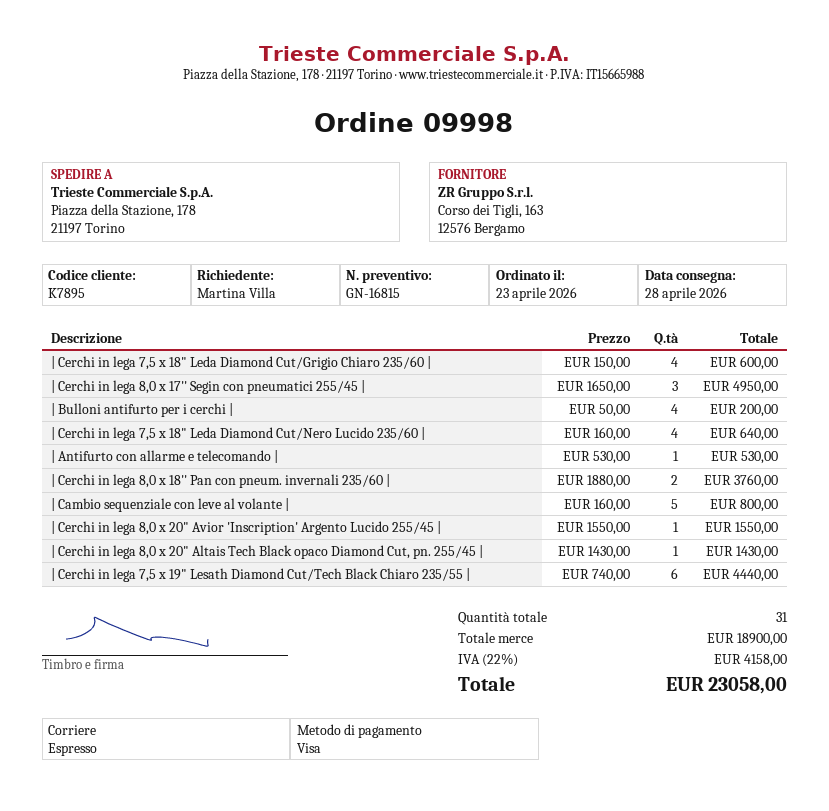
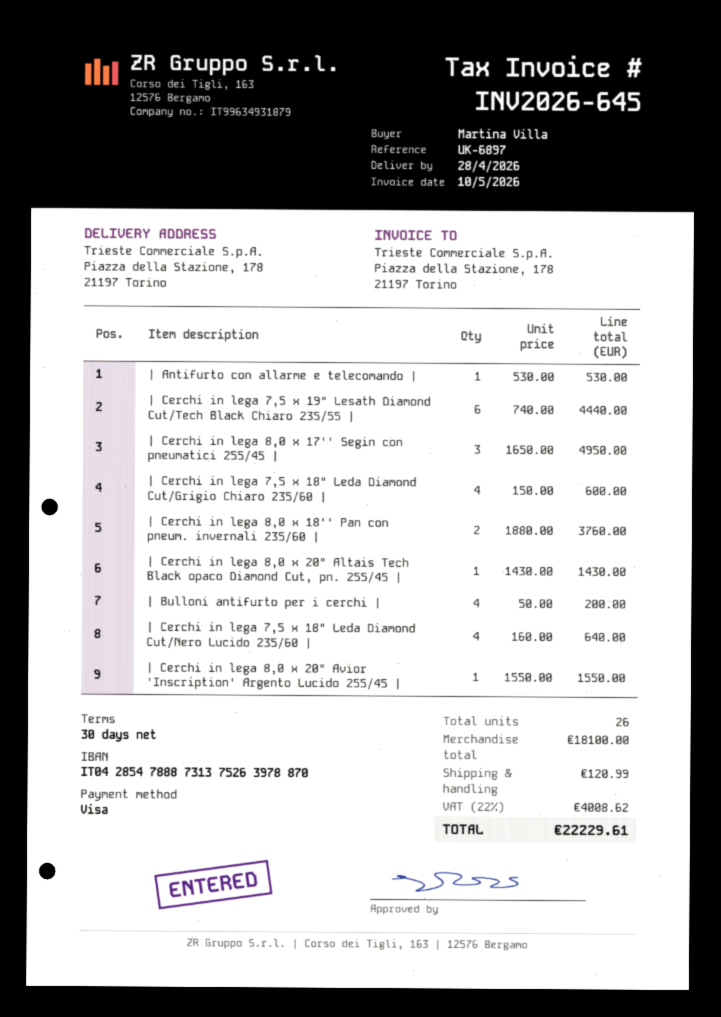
| Cambio sequenziale con leve al volante |: 5 x 160.00 = 800.00 -> none
total quantity: 31 -> 26
subtotal: 18900.00 -> 18100.00
shipping: none -> 120.99
tax: 22% = 4158.00 -> 22% = 4008.62
total: 23058.00 -> 22229.61

